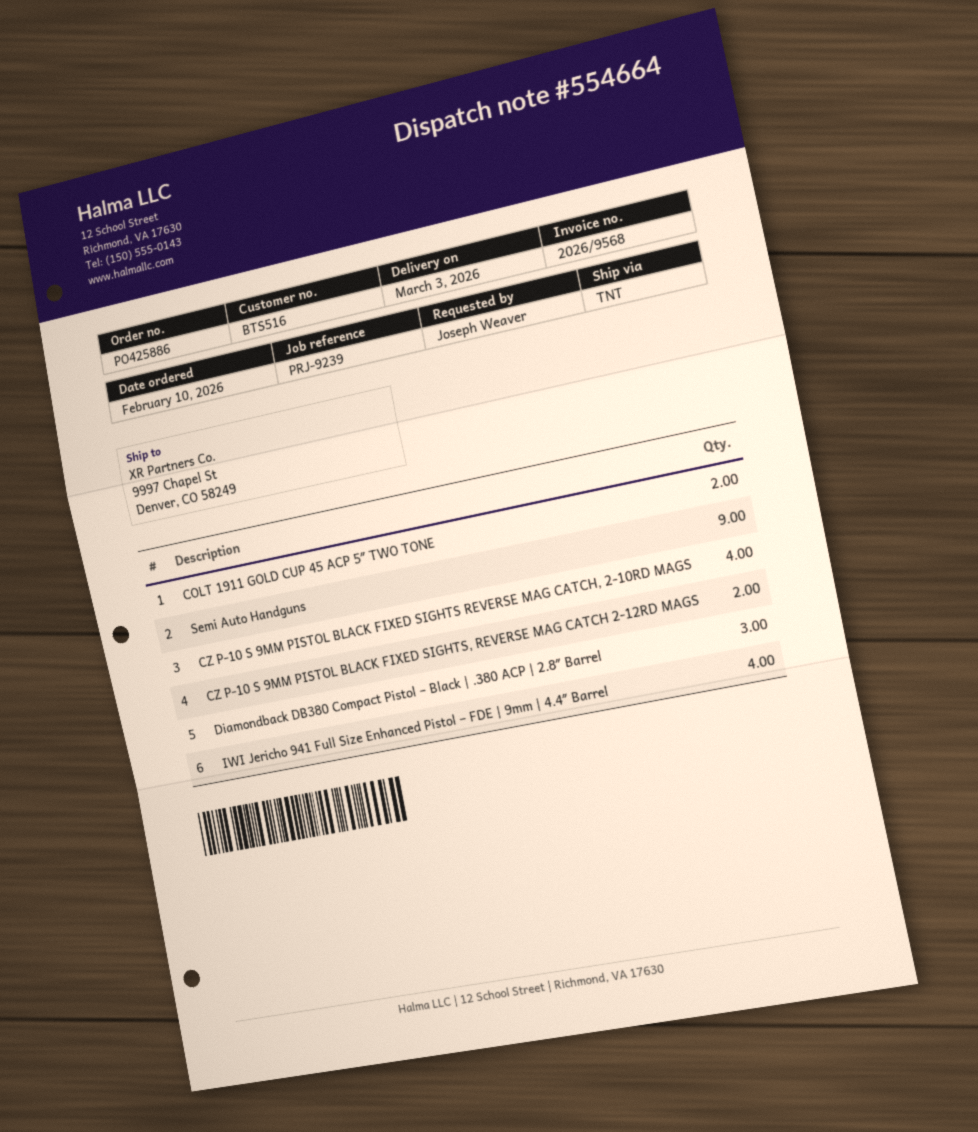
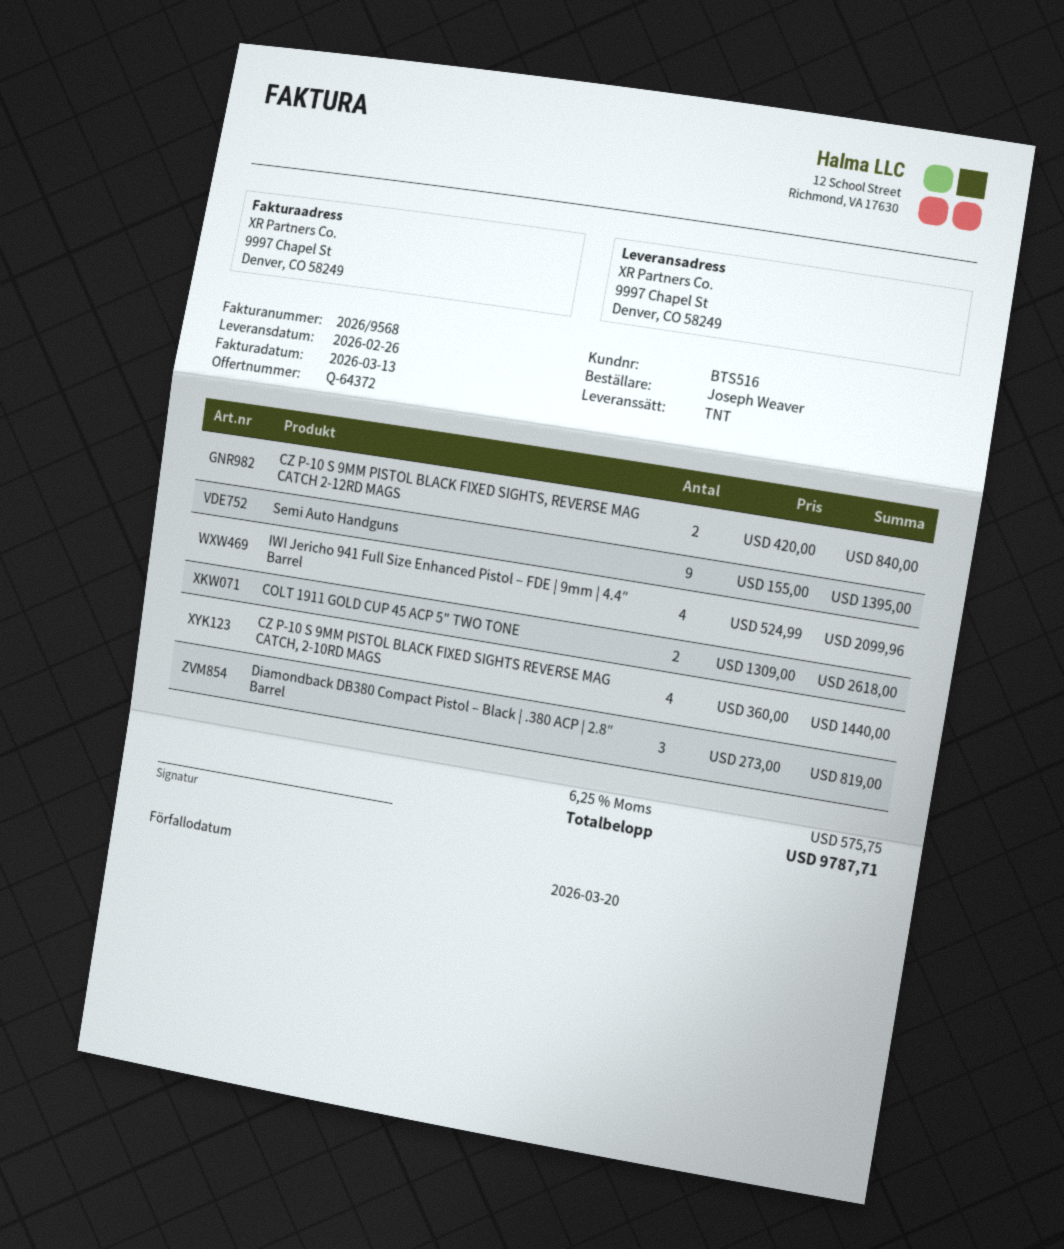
delivery date: 2026-03-03 -> 2026-02-26

